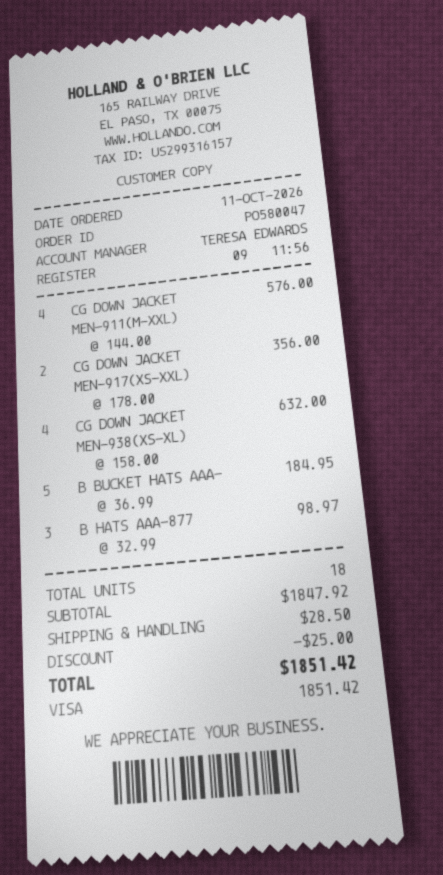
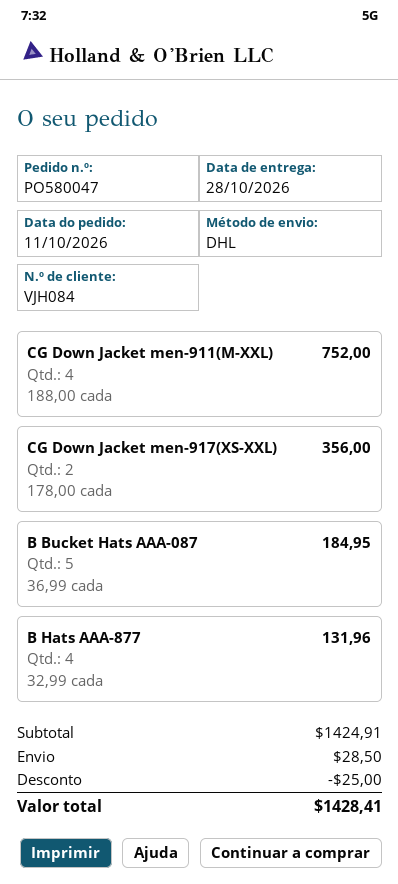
CG DOWN JACKET MEN-911(M-XXL): 4 x 144.00 = 576.00 -> 4 x 188.00 = 752.00
CG DOWN JACKET MEN-938(XS-XL): 4 x 158.00 = 632.00 -> none
B HATS AAA-877: 3 x 32.99 = 98.97 -> 4 x 32.99 = 131.96
subtotal: 1847.92 -> 1424.91
total: 1851.42 -> 1428.41

